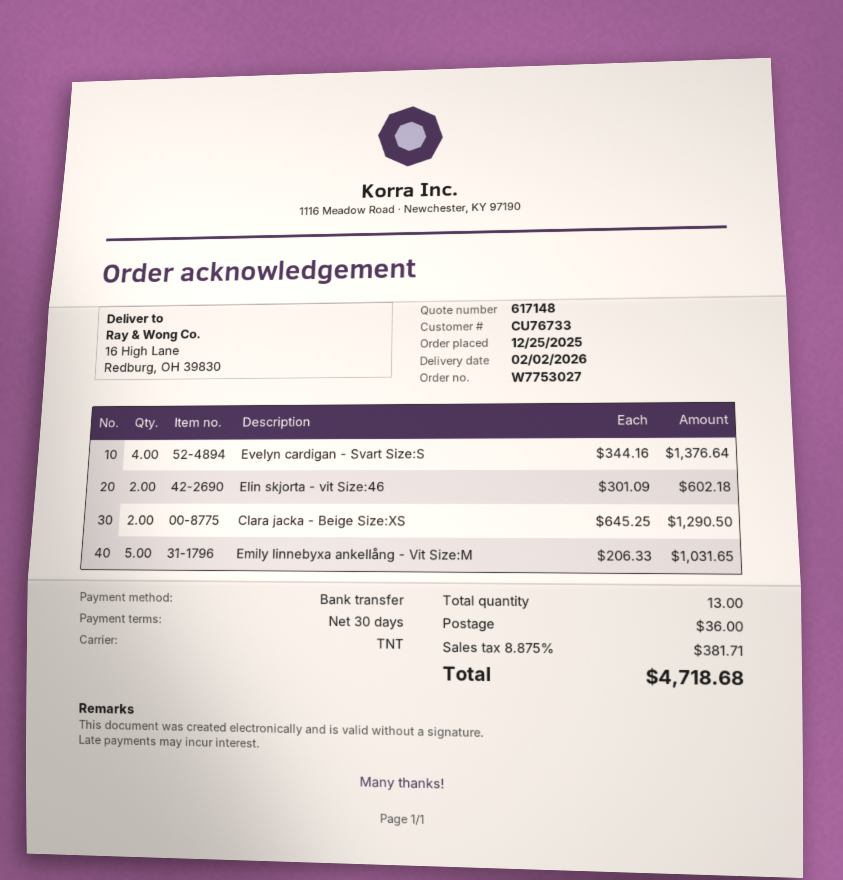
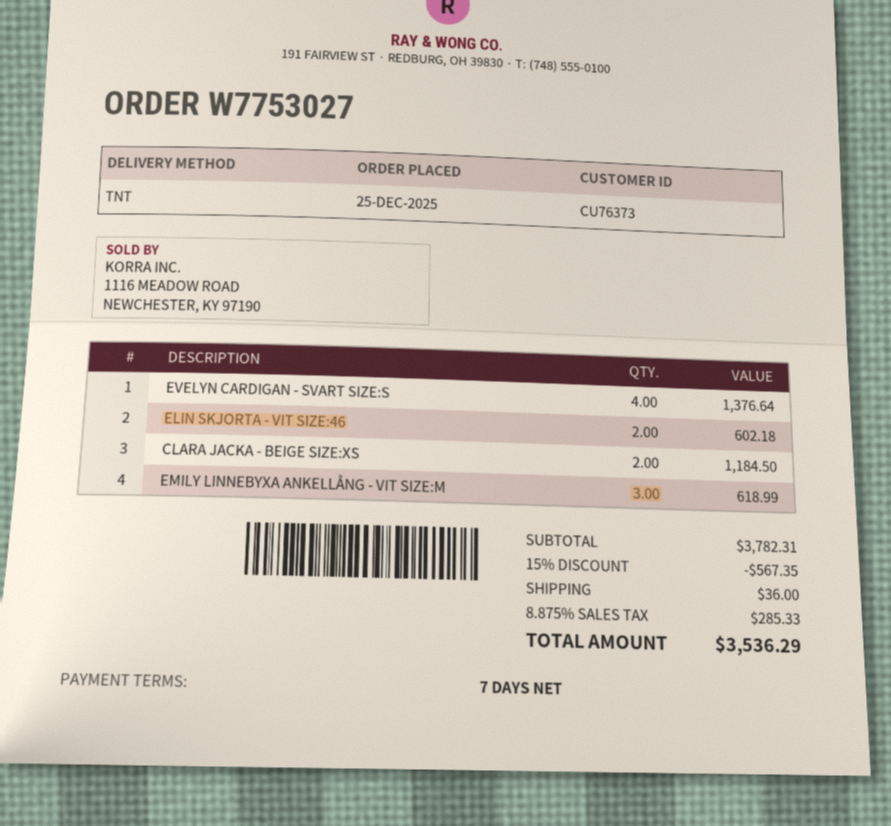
payment terms: 30 days -> 7 days
customer number: CU76733 -> CU76373
Clara jacka - Beige Size:XS: 2 for 1290.50 -> 2 for 1184.50
Emily linnebyxa ankellång - Vit Size:M: 5 for 1031.65 -> 3 for 618.99
discount: none -> 15% = 567.35
tax: 8.875% = 381.71 -> 8.875% = 285.33
total: 4718.68 -> 3536.29

